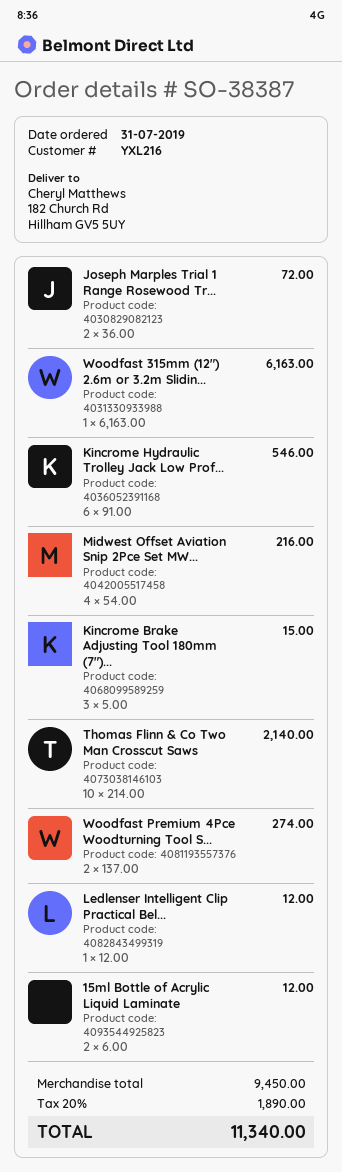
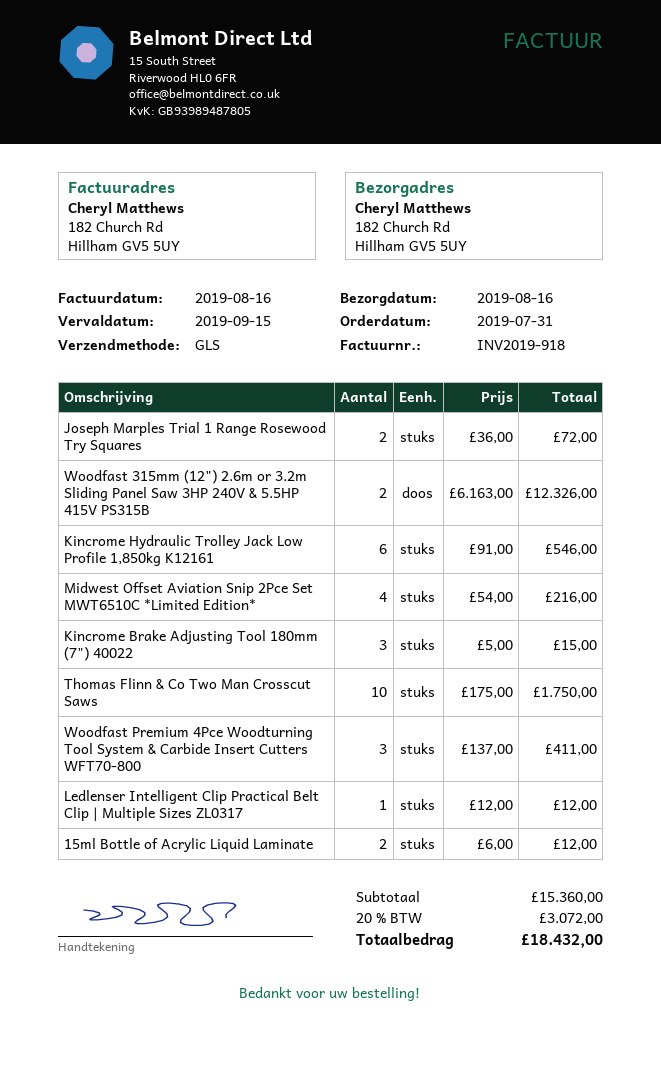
Woodfast 315mm (12") 2.6m or 3.2m Slidin...: 1 x 6163.00 = 6163.00 -> 2 x 6163.00 = 12326.00
Thomas Flinn & Co Two Man Crosscut Saws: 10 x 214.00 = 2140.00 -> 10 x 175.00 = 1750.00
Woodfast Premium 4Pce Woodturning Tool S...: 2 x 137.00 = 274.00 -> 3 x 137.00 = 411.00
subtotal: 9450.00 -> 15360.00
tax: 20% = 1890.00 -> 20% = 3072.00
total: 11340.00 -> 18432.00

